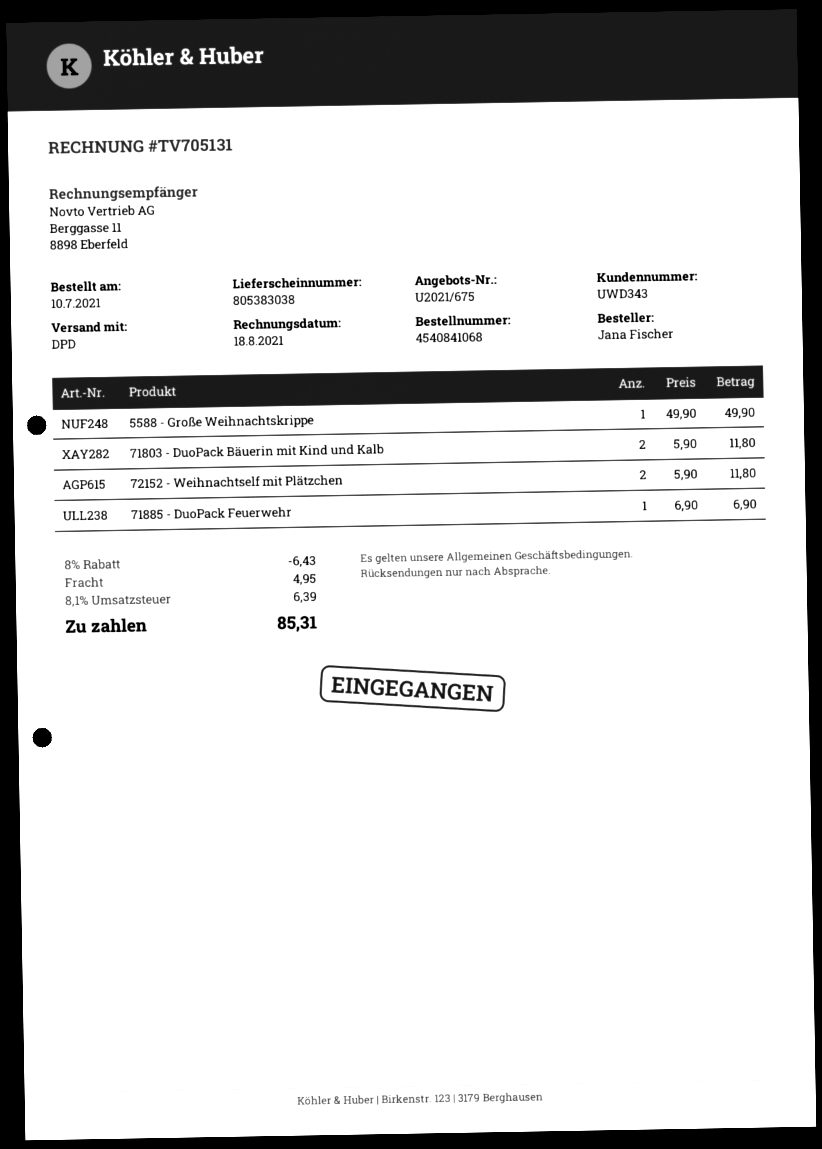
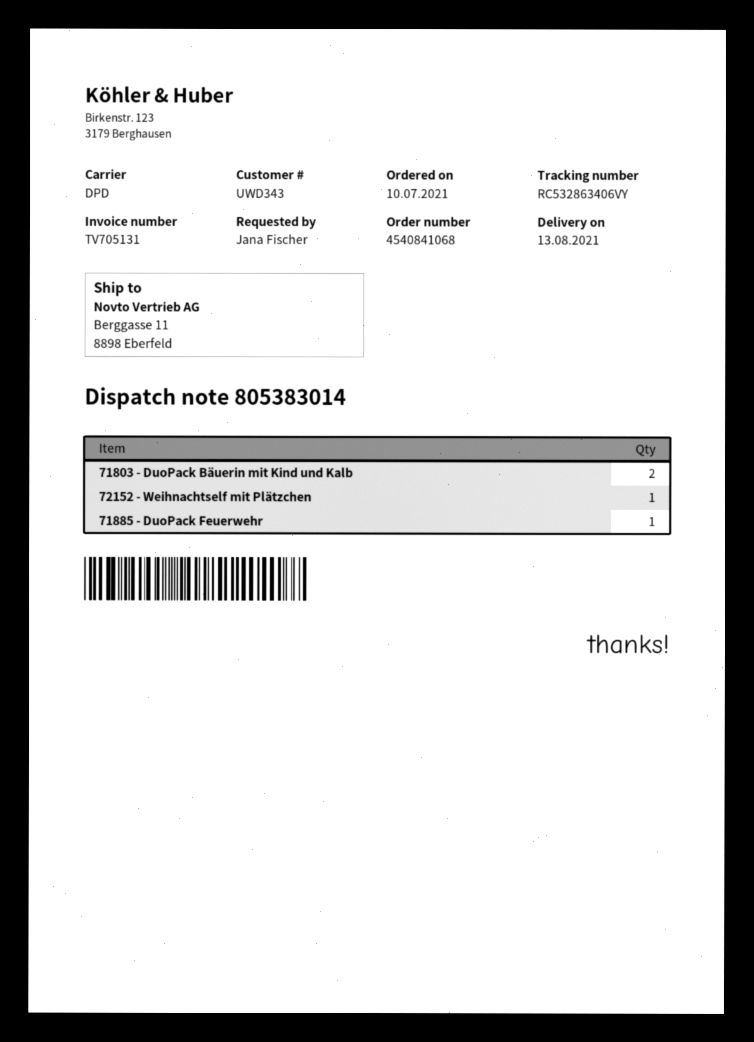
delivery note number: 805383038 -> 805383014
5588 - Große Weihnachtskrippe: 1 -> none
72152 - Weihnachtself mit Plätzchen: 2 -> 1

